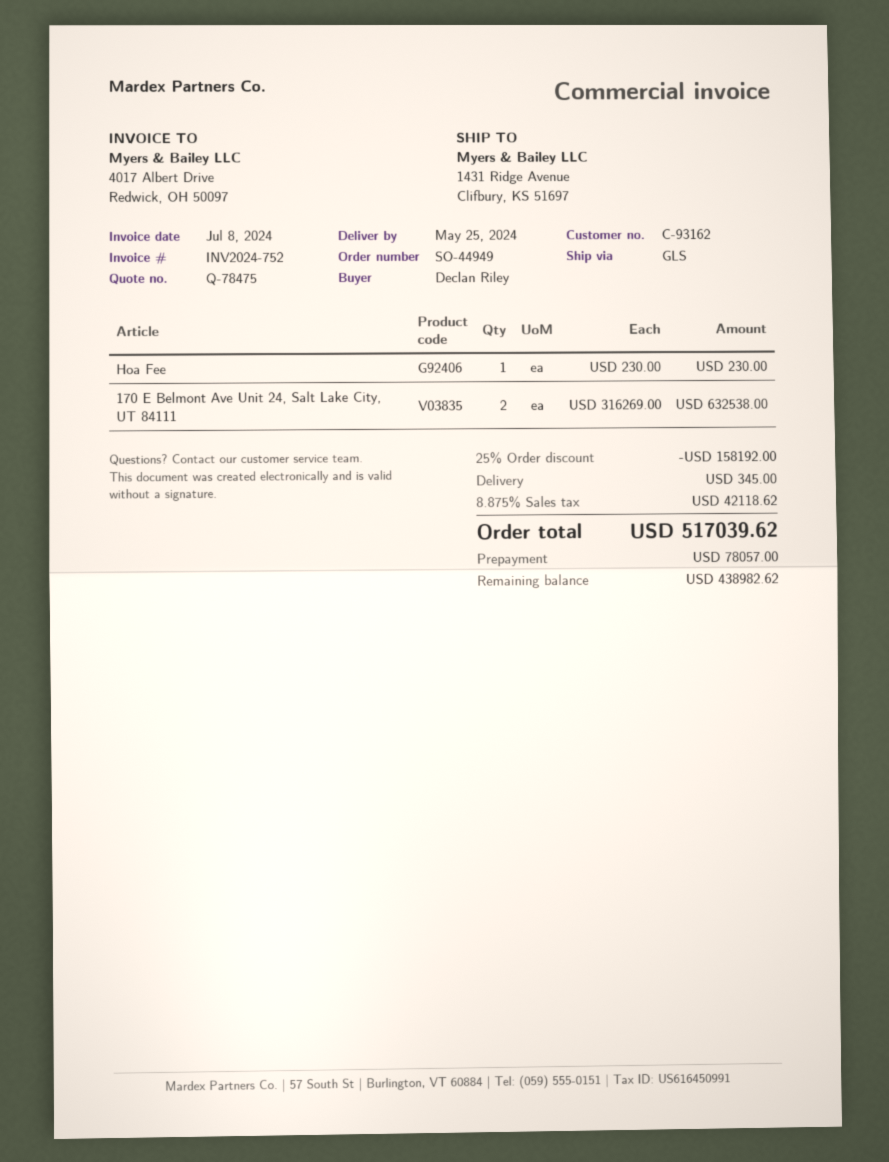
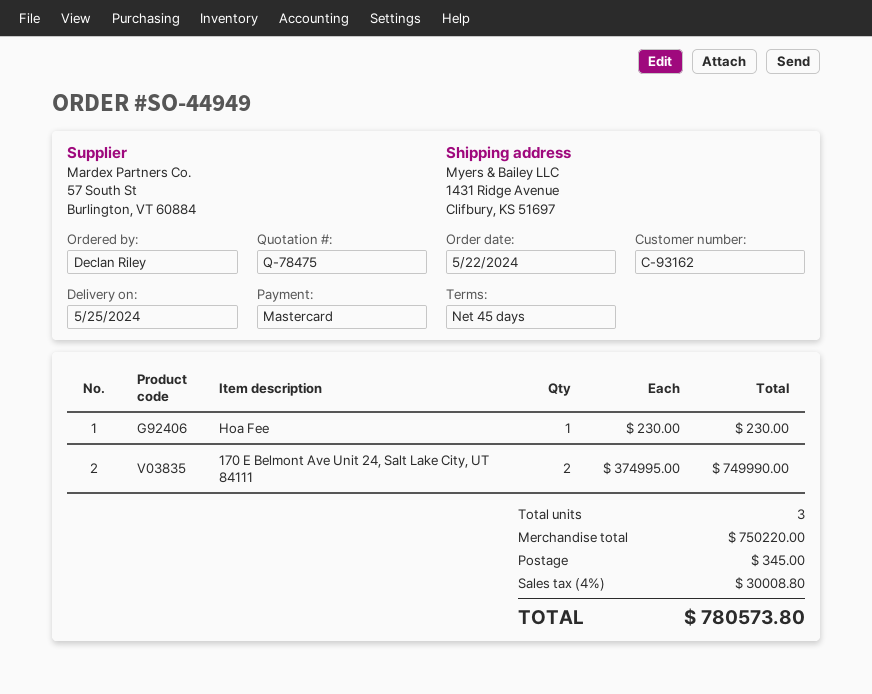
170 E Belmont Ave Unit 24, Salt Lake City, UT 84111: 2 x 316269.00 = 632538.00 -> 2 x 374995.00 = 749990.00
discount: 25% = 158192.00 -> none
tax: 8.875% = 42118.62 -> 4% = 30008.80
total: 517039.62 -> 780573.80

